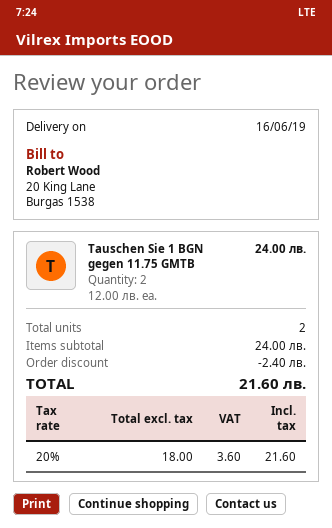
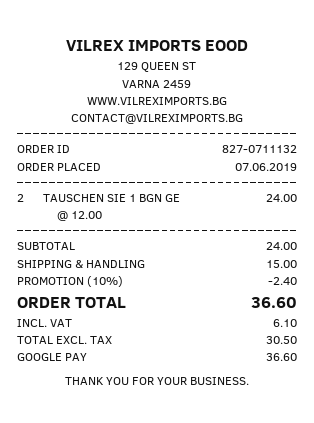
shipping: none -> 15.00
net: 18.00 -> 30.50
tax: 3.60 -> 6.10
total: 21.60 -> 36.60

